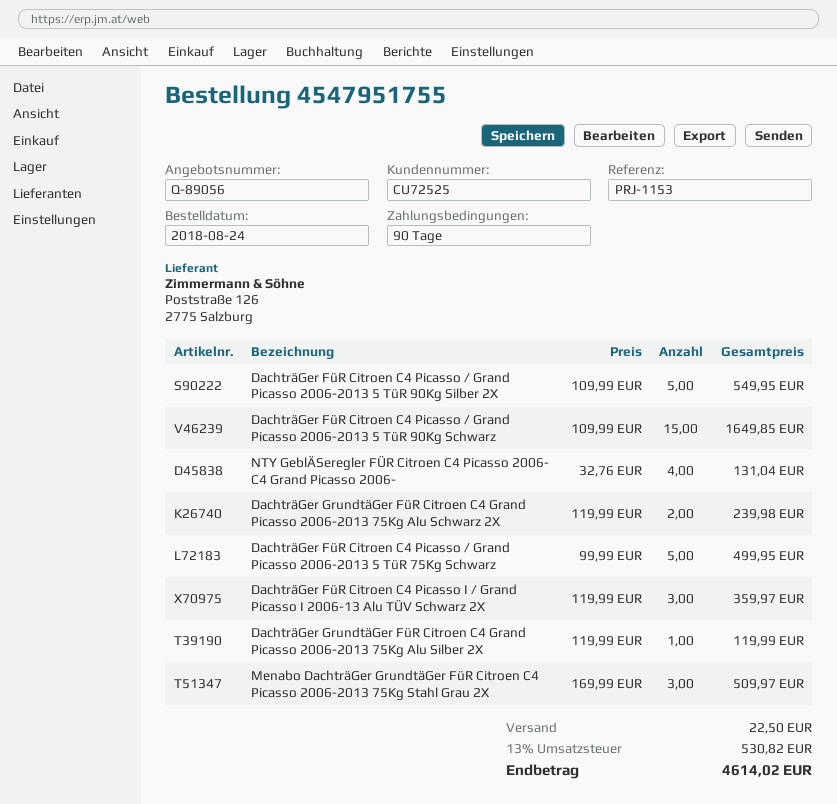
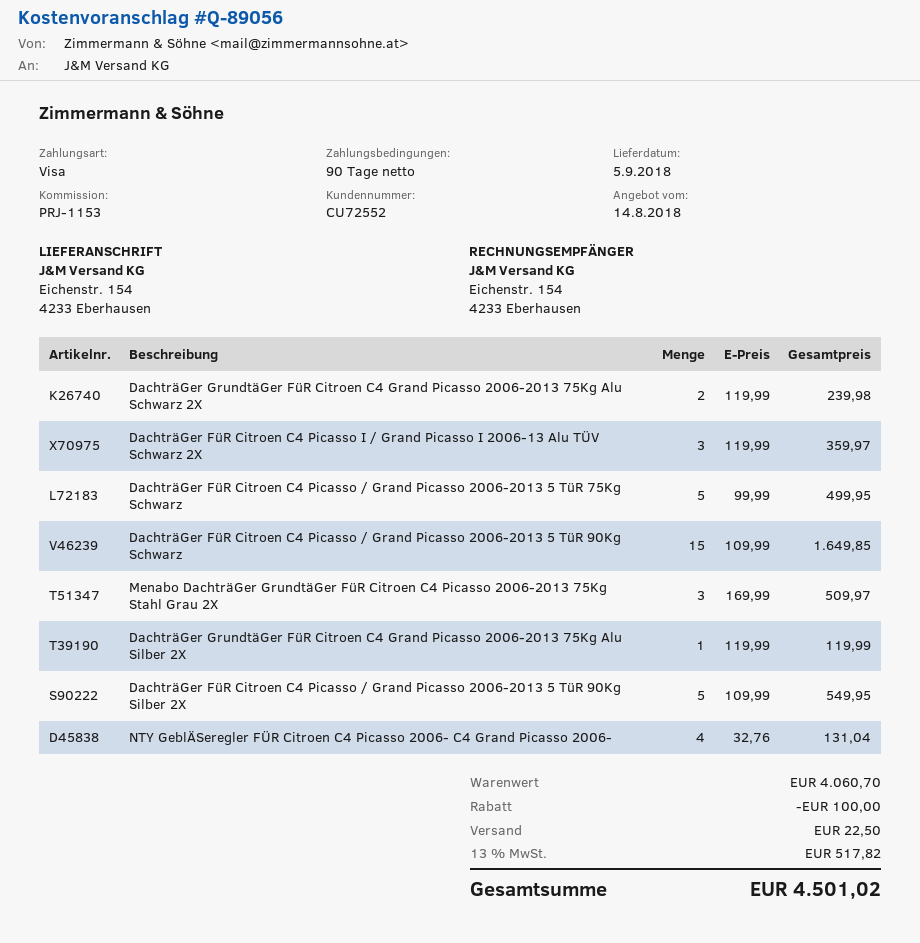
customer number: CU72525 -> CU72552
discount: none -> 100.00
tax: 13% = 530.82 -> 13% = 517.82
total: 4614.02 -> 4501.02

